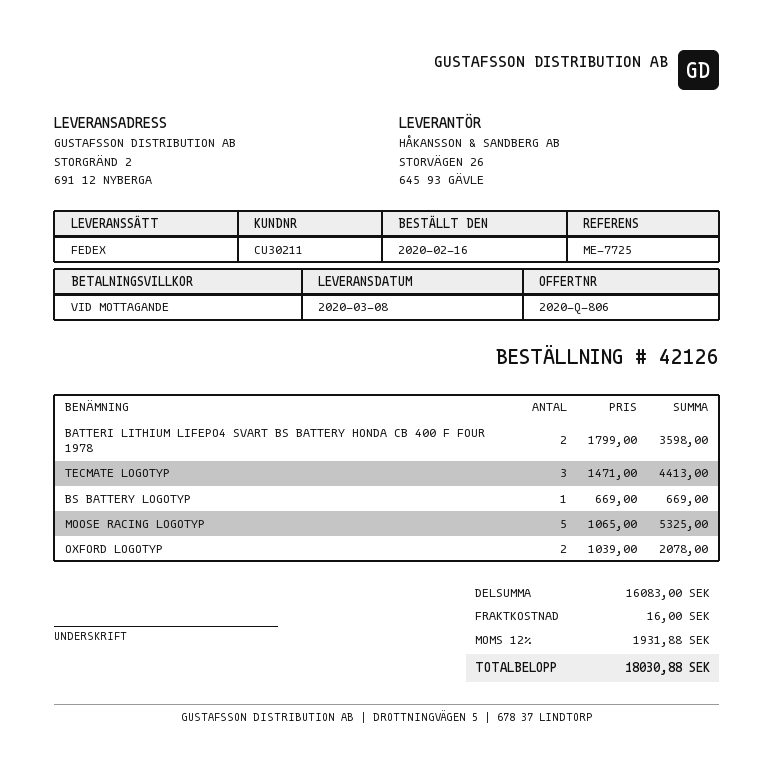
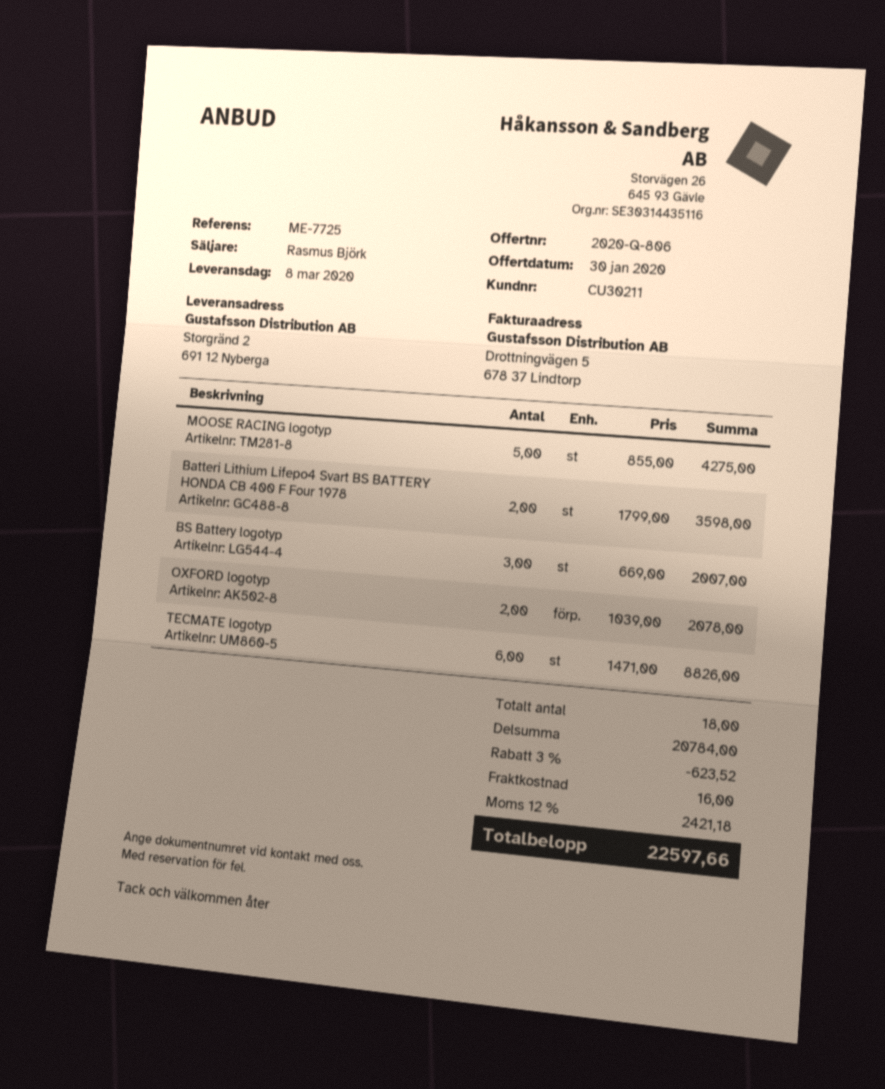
TECMATE LOGOTYP: 3 x 1471.00 = 4413.00 -> 6 x 1471.00 = 8826.00
BS BATTERY LOGOTYP: 1 x 669.00 = 669.00 -> 3 x 669.00 = 2007.00
MOOSE RACING LOGOTYP: 5 x 1065.00 = 5325.00 -> 5 x 855.00 = 4275.00
subtotal: 16083.00 -> 20784.00
discount: none -> 3% = 623.52
tax: 12% = 1931.88 -> 12% = 2421.18
total: 18030.88 -> 22597.66

